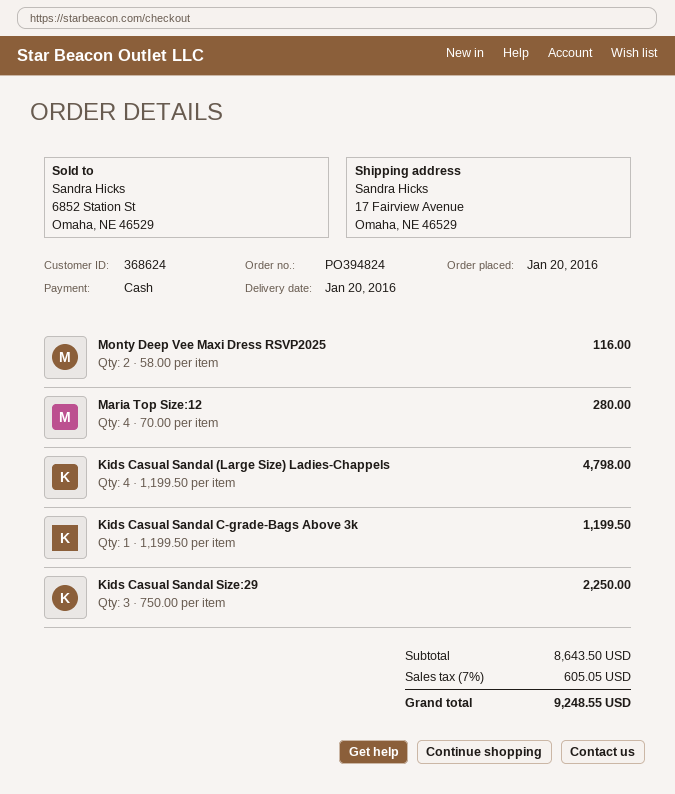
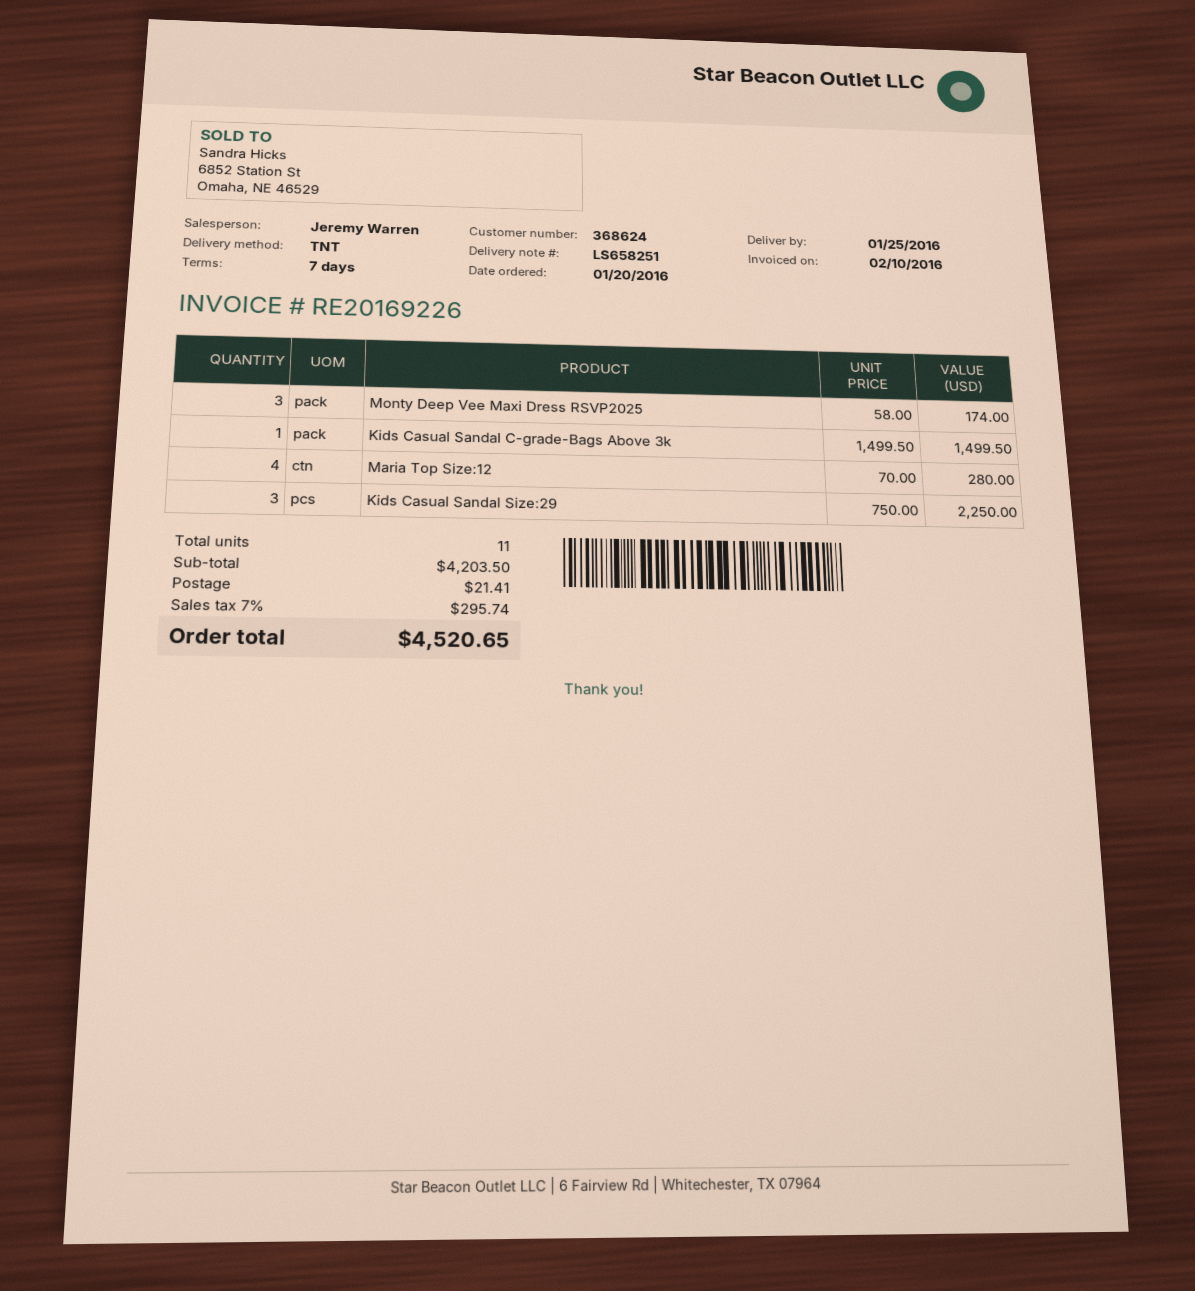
delivery date: 2016-01-20 -> 2016-01-25
Monty Deep Vee Maxi Dress RSVP2025: 2 x 58.00 = 116.00 -> 3 x 58.00 = 174.00
Kids Casual Sandal (Large Size) Ladies-Chappels: 4 x 1199.50 = 4798.00 -> none
Kids Casual Sandal C-grade-Bags Above 3k: 1 x 1199.50 = 1199.50 -> 1 x 1499.50 = 1499.50
subtotal: 8643.50 -> 4203.50
shipping: none -> 21.41
tax: 7% = 605.05 -> 7% = 295.74
total: 9248.55 -> 4520.65

